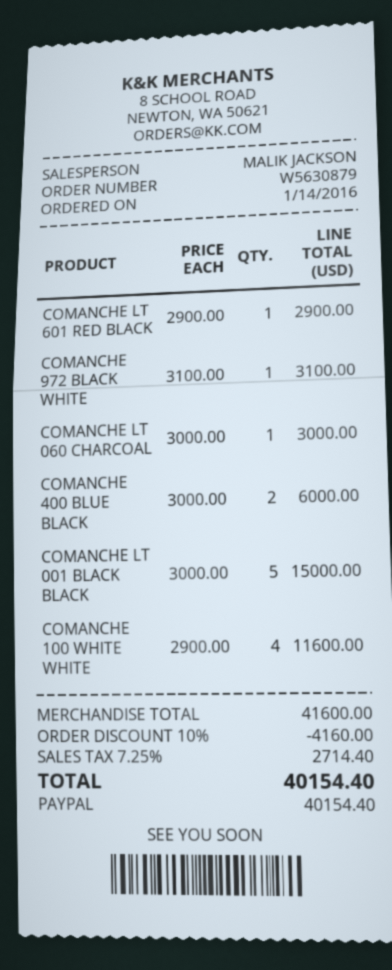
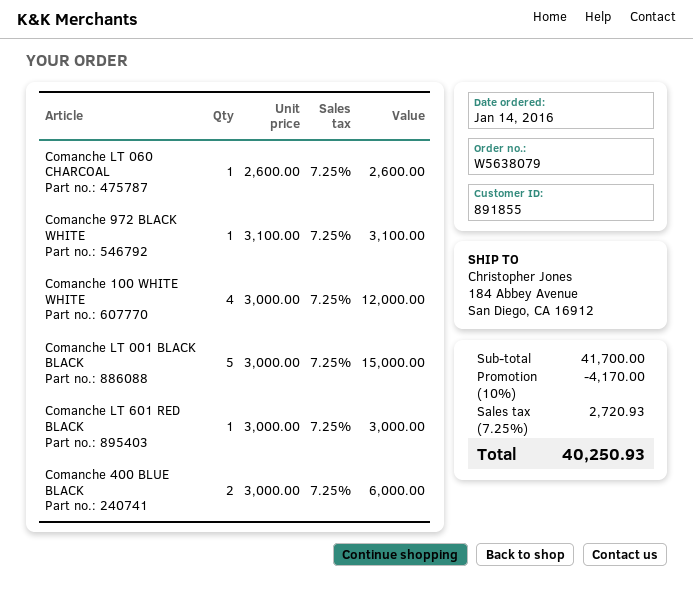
order number: W5630879 -> W5638079
COMANCHE LT 601 RED BLACK: 1 x 2900.00 = 2900.00 -> 1 x 3000.00 = 3000.00
COMANCHE LT 060 CHARCOAL: 1 x 3000.00 = 3000.00 -> 1 x 2600.00 = 2600.00
COMANCHE 100 WHITE WHITE: 4 x 2900.00 = 11600.00 -> 4 x 3000.00 = 12000.00
subtotal: 41600.00 -> 41700.00
discount: 10% = 4160.00 -> 10% = 4170.00
tax: 7.25% = 2714.40 -> 7.25% = 2720.93
total: 40154.40 -> 40250.93

